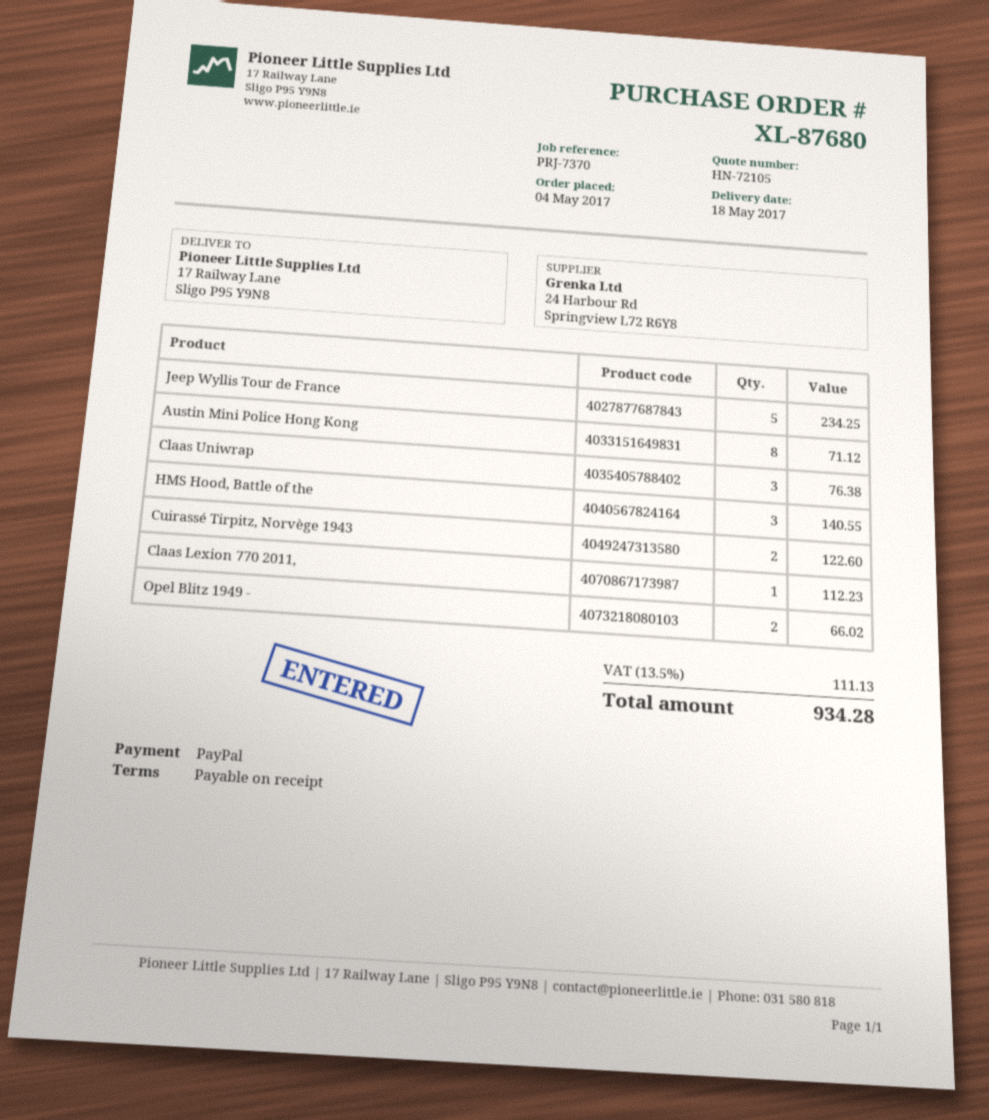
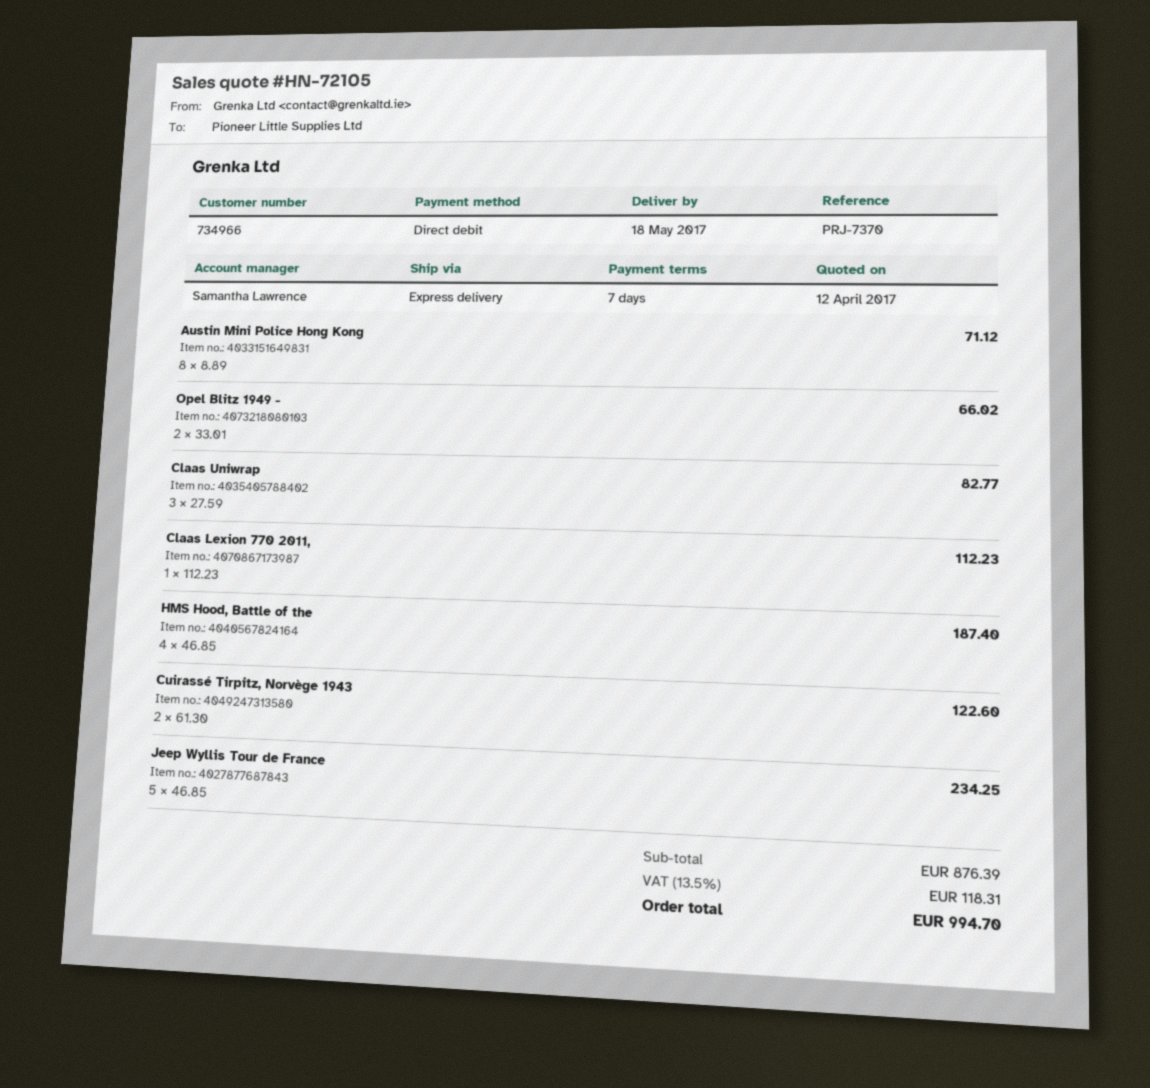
payment terms: on receipt -> 7 days
payment method: PayPal -> direct debit
Claas Uniwrap: 3 for 76.38 -> 3 for 82.77
HMS Hood, Battle of the: 3 for 140.55 -> 4 for 187.40
tax: 13.5% = 111.13 -> 13.5% = 118.31
total: 934.28 -> 994.70

